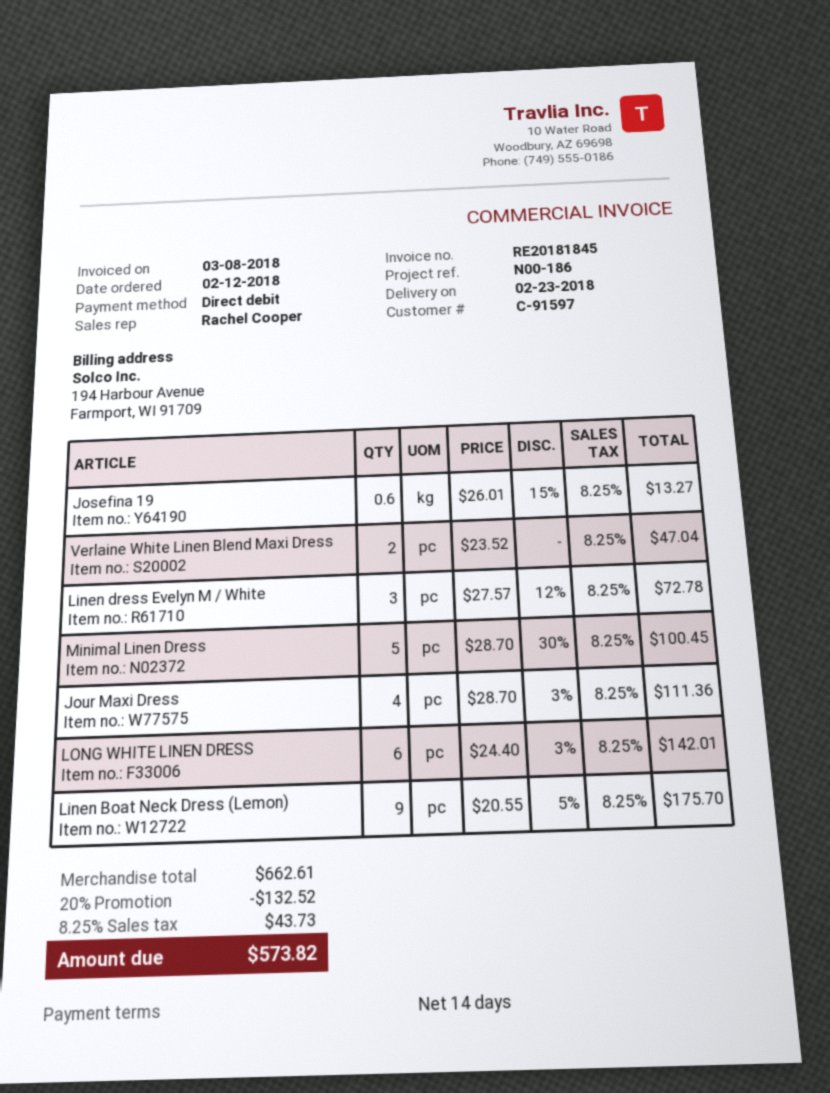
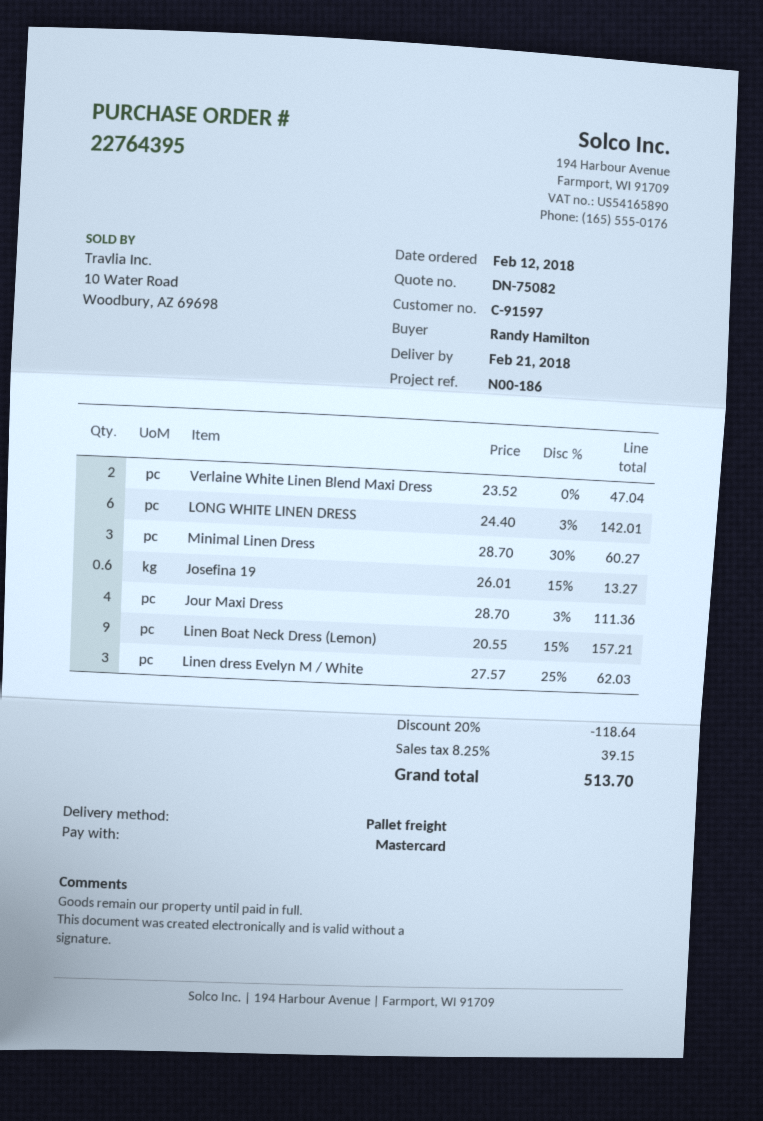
delivery date: 2018-02-23 -> 2018-02-21
payment method: direct debit -> Mastercard
Linen dress Evelyn M / White: 3 x 27.57 - 12% = 72.78 -> 3 x 27.57 - 25% = 62.03
Minimal Linen Dress: 5 x 28.70 - 30% = 100.45 -> 3 x 28.70 - 30% = 60.27
Linen Boat Neck Dress (Lemon): 9 x 20.55 - 5% = 175.70 -> 9 x 20.55 - 15% = 157.21
discount: 20% = 132.52 -> 20% = 118.64
tax: 8.25% = 43.73 -> 8.25% = 39.15
total: 573.82 -> 513.70

